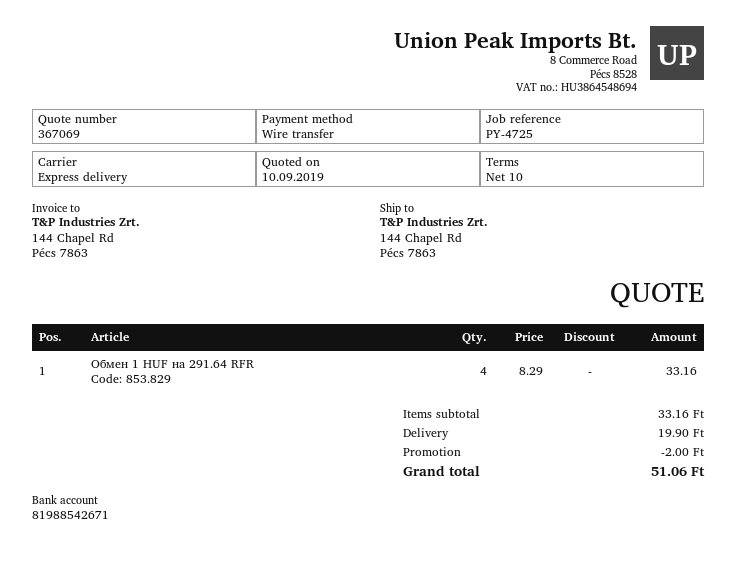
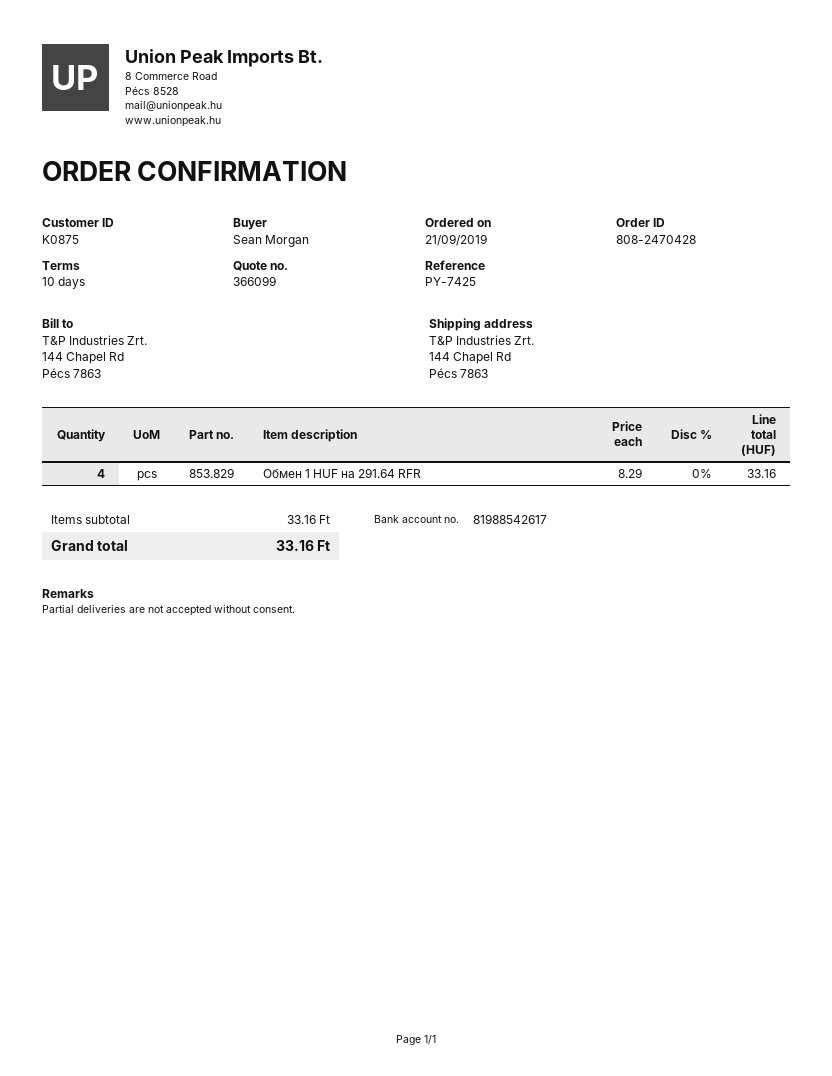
quote number: 367069 -> 366099
reference: PY-4725 -> PY-7425
bank account: 81988542671 -> 81988542617
discount: 2.00 -> none
shipping: 19.90 -> none
total: 51.06 -> 33.16

